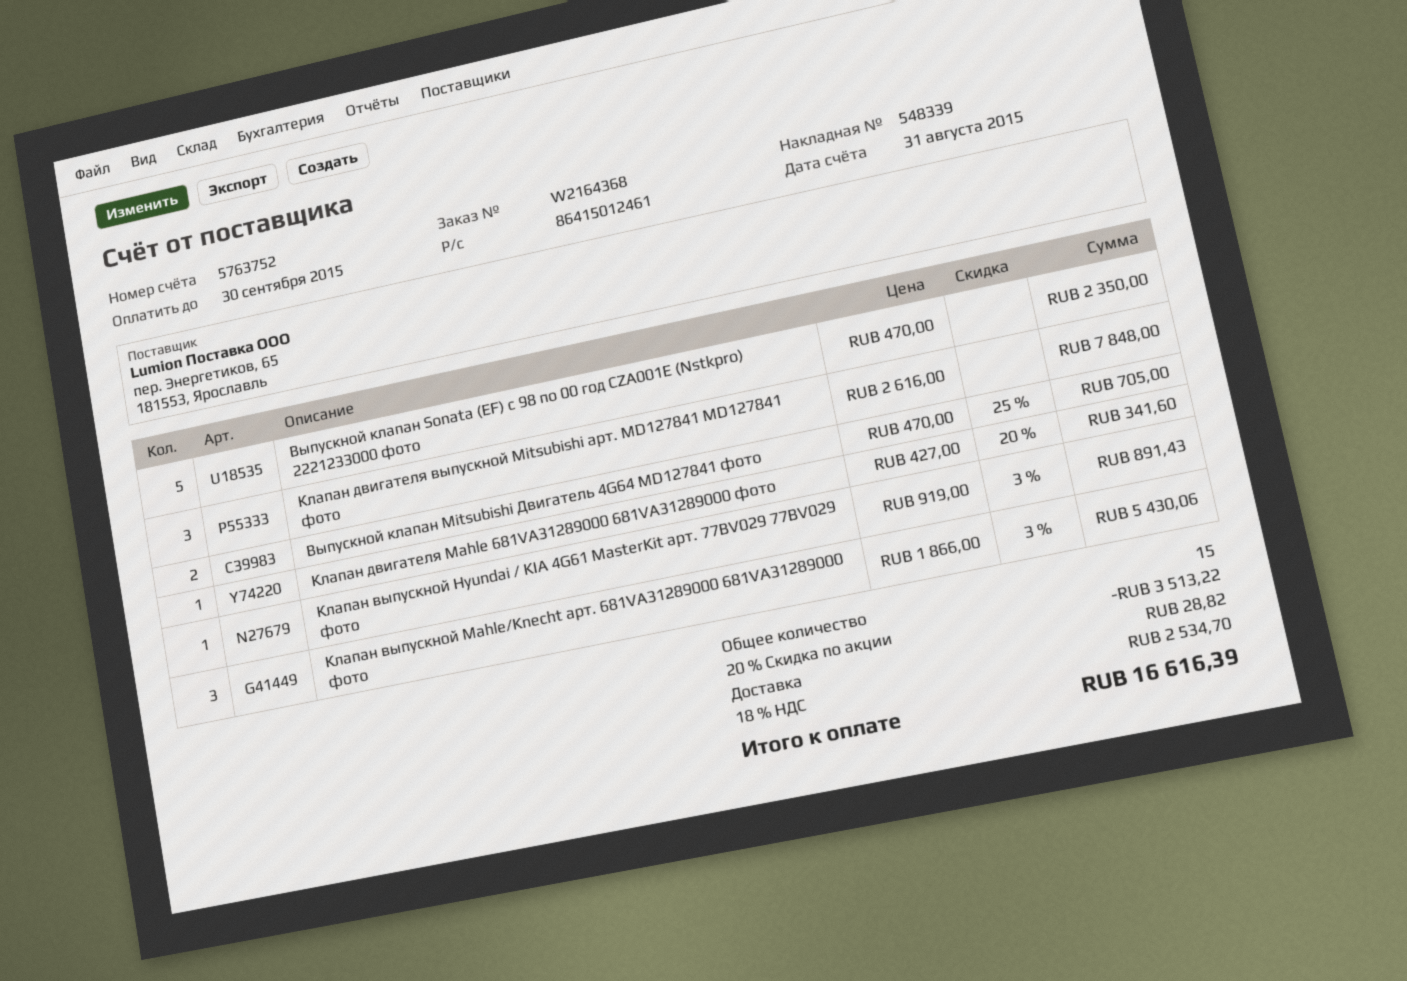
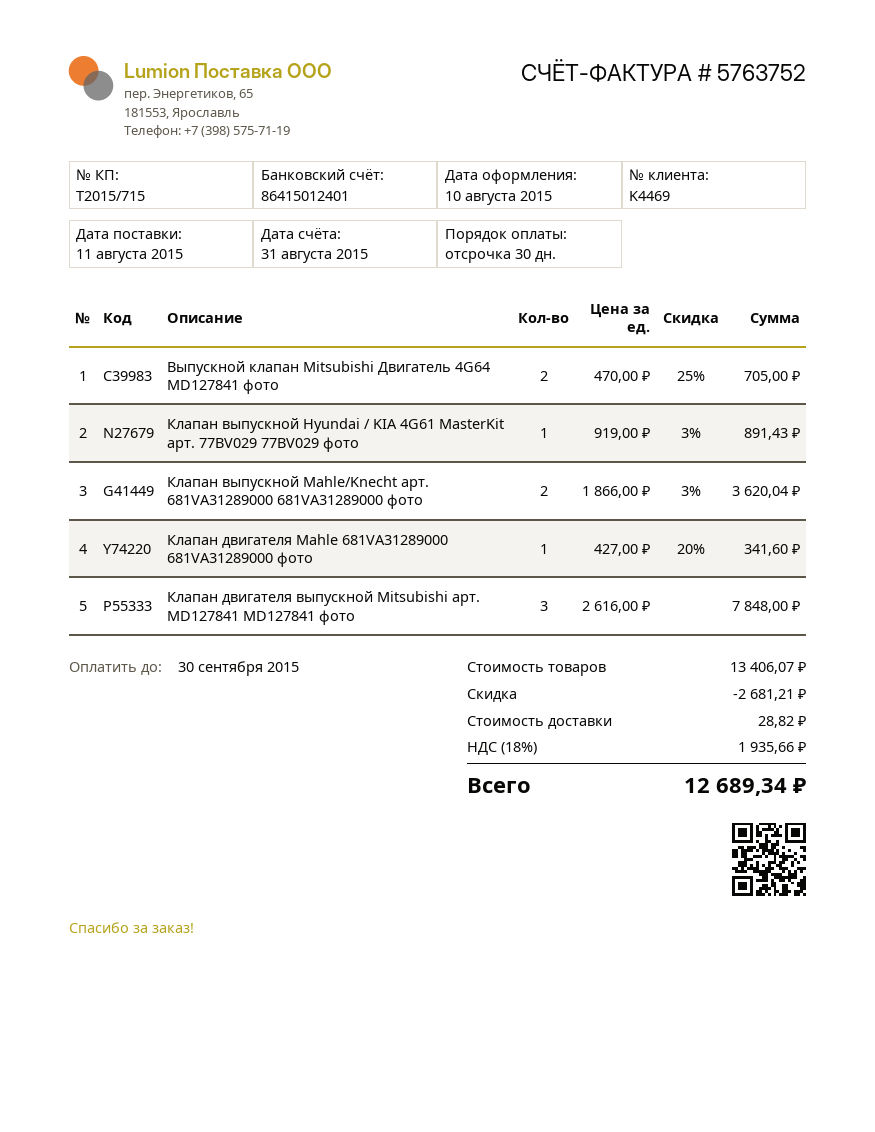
bank account: 86415012461 -> 86415012401
Выпускной клапан Sonata (EF) с 98 по 00 год CZA001E (Nstkpro) 2221233000 фото: 5 x 470.00 = 2350.00 -> none
Клапан выпускной Mahle/Knecht арт. 681VA31289000 681VA31289000 фото: 3 x 1866.00 - 3% = 5430.06 -> 2 x 1866.00 - 3% = 3620.04
discount: 3513.22 -> 2681.21
tax: 18% = 2534.70 -> 18% = 1935.66
total: 16616.39 -> 12689.34

